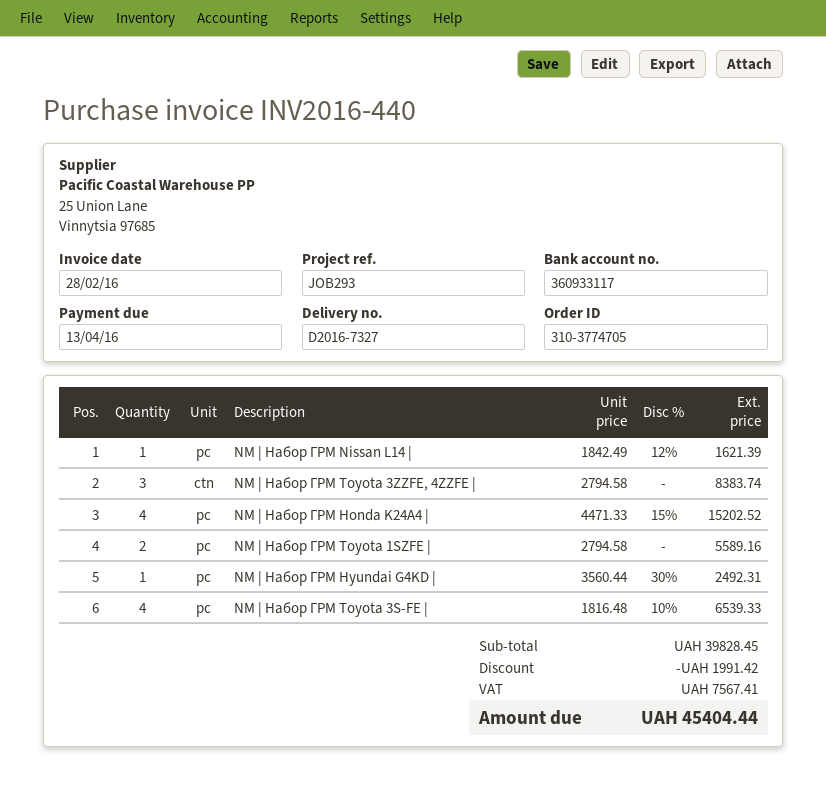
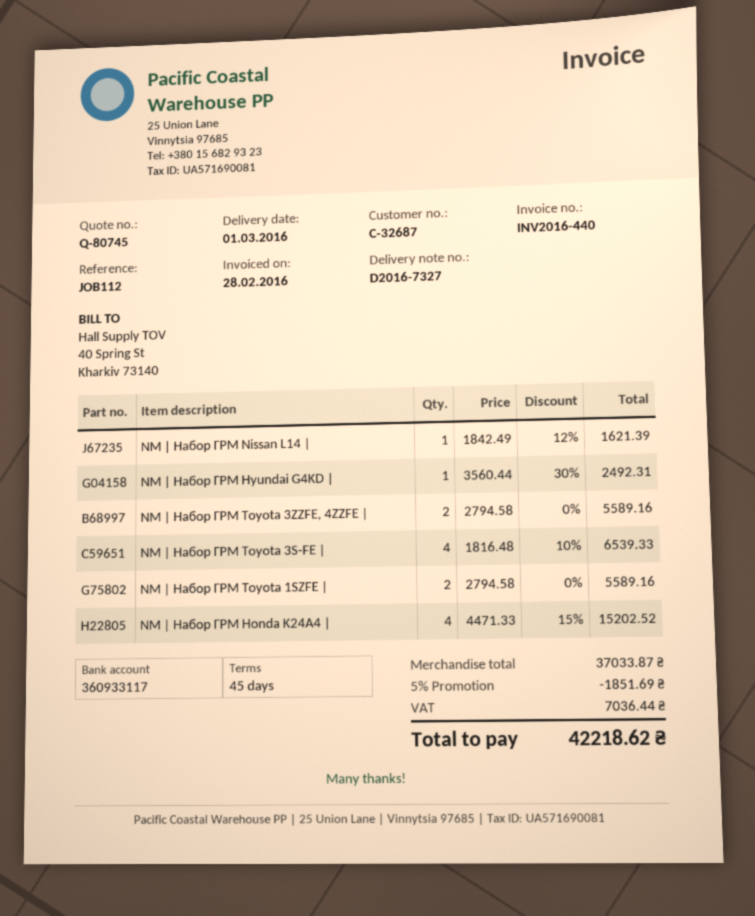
reference: JOB293 -> JOB112
NM | Набор ГРМ Toyota 3ZZFE, 4ZZFE |: 3 x 2794.58 = 8383.74 -> 2 x 2794.58 = 5589.16
subtotal: 39828.45 -> 37033.87
discount: 1991.42 -> 1851.69
tax: 7567.41 -> 7036.44
total: 45404.44 -> 42218.62

